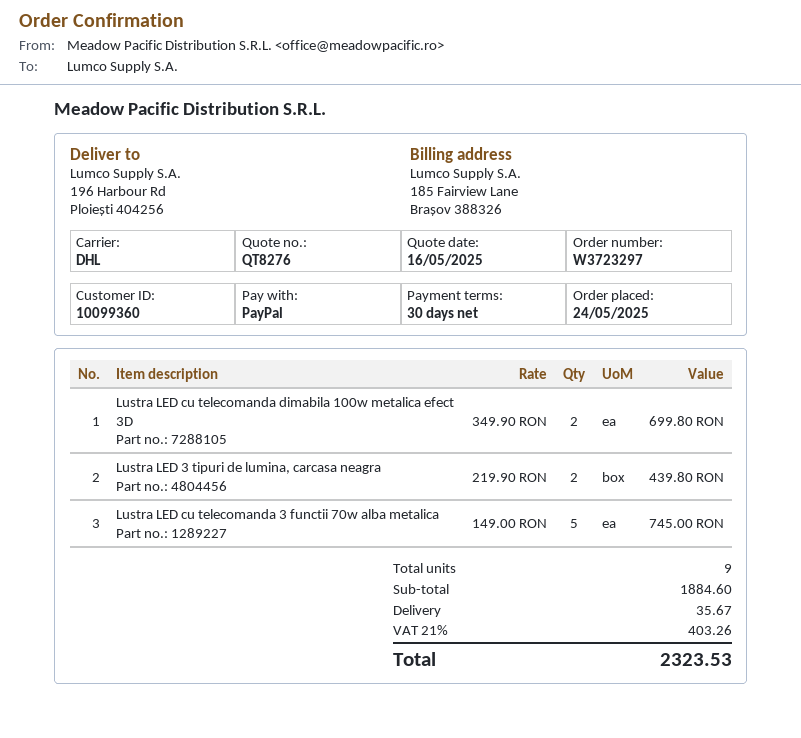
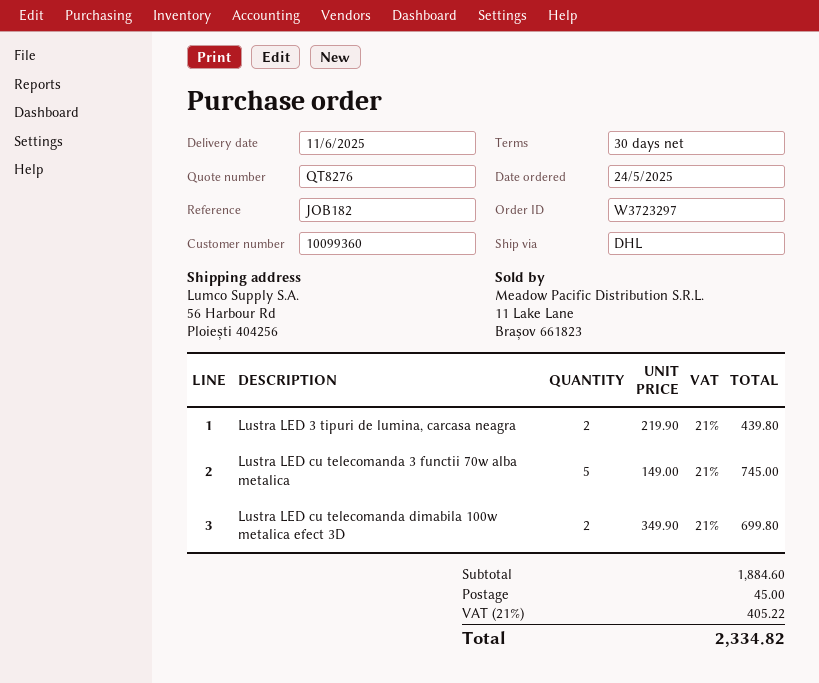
ship to: 196 Harbour Rd, Ploiești 404256 -> 56 Harbour Rd, Ploiești 404256
shipping: 35.67 -> 45.00
tax: 21% = 403.26 -> 21% = 405.22
total: 2323.53 -> 2334.82

